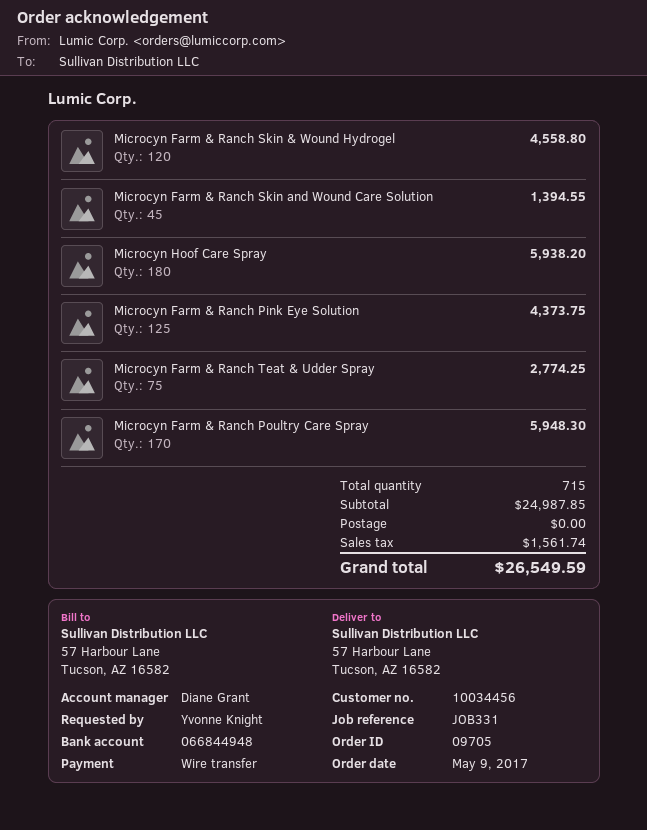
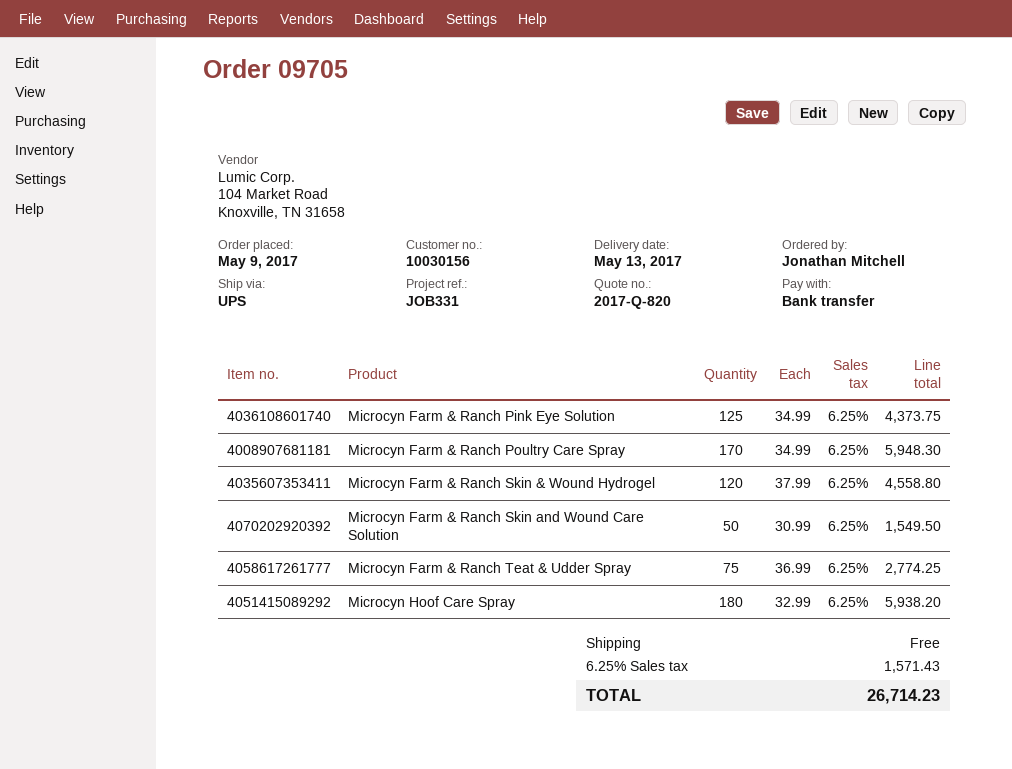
customer number: 10034456 -> 10030156
ordered by: Yvonne Knight -> Jonathan Mitchell
Microcyn Farm & Ranch Skin and Wound Care Solution: 45 for 1394.55 -> 50 for 1549.50
tax: 1561.74 -> 1571.43
total: 26549.59 -> 26714.23

